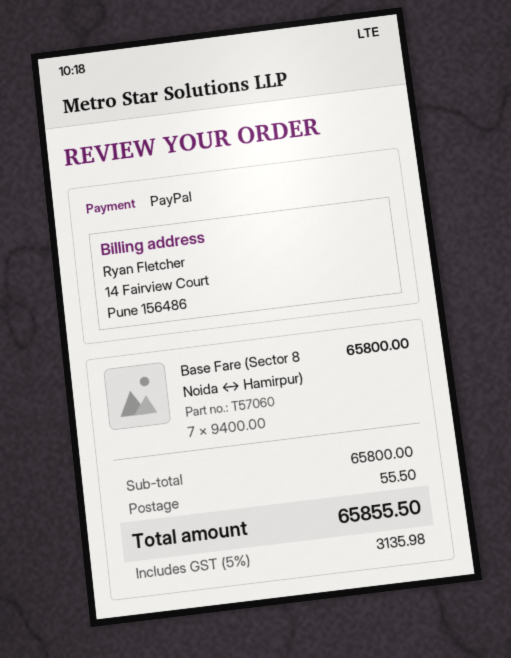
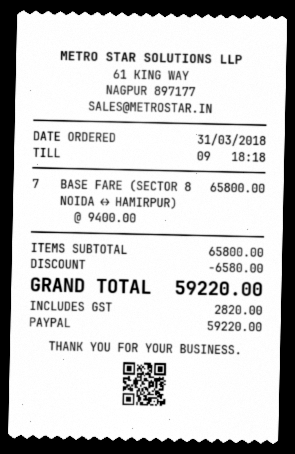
discount: none -> 6580.00
shipping: 55.50 -> none
tax: 3135.98 -> 2820.00
total: 65855.50 -> 59220.00

